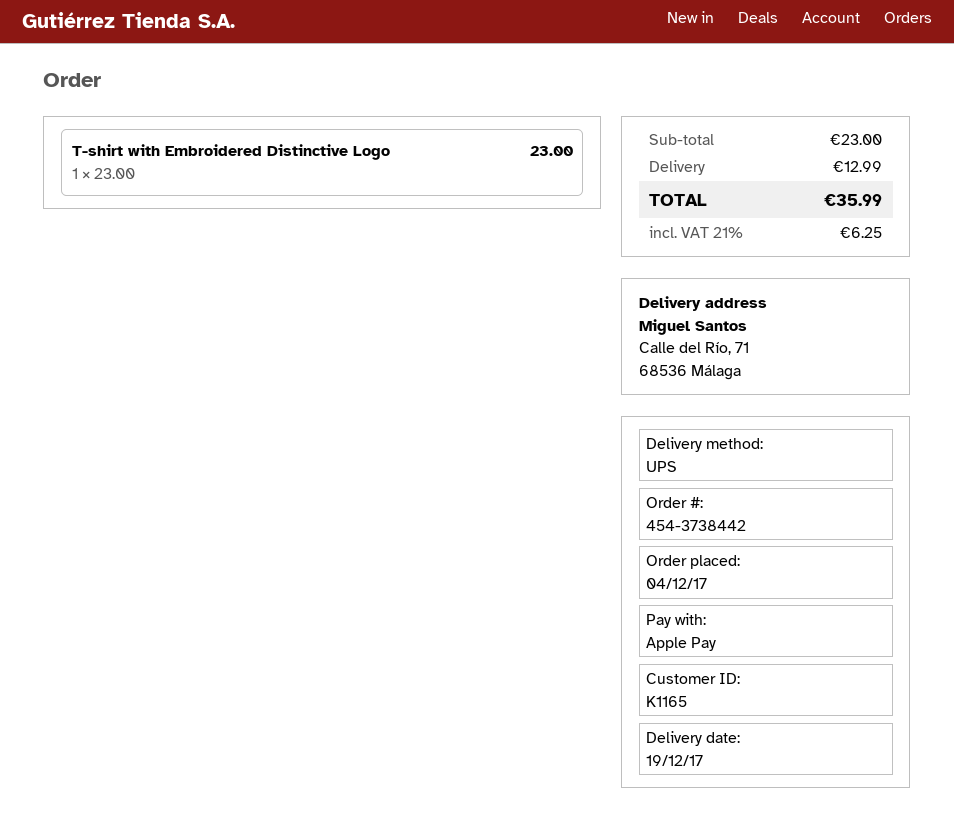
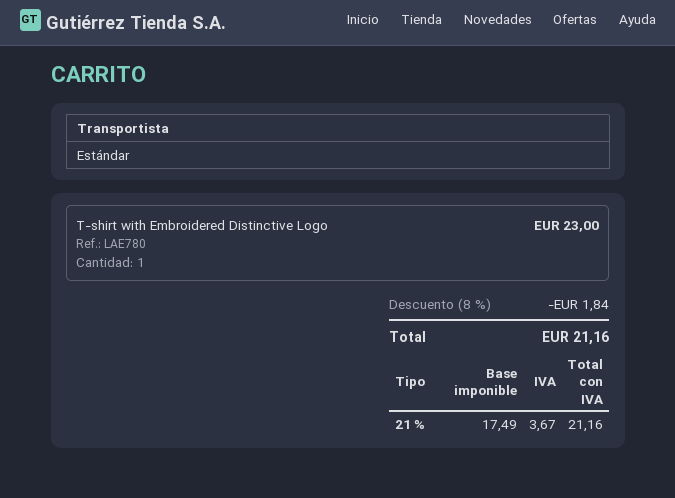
shipping method: UPS -> standard
discount: none -> 8% = 1.84
shipping: 12.99 -> none
tax: 21% = 6.25 -> 21% = 3.67
total: 35.99 -> 21.16

